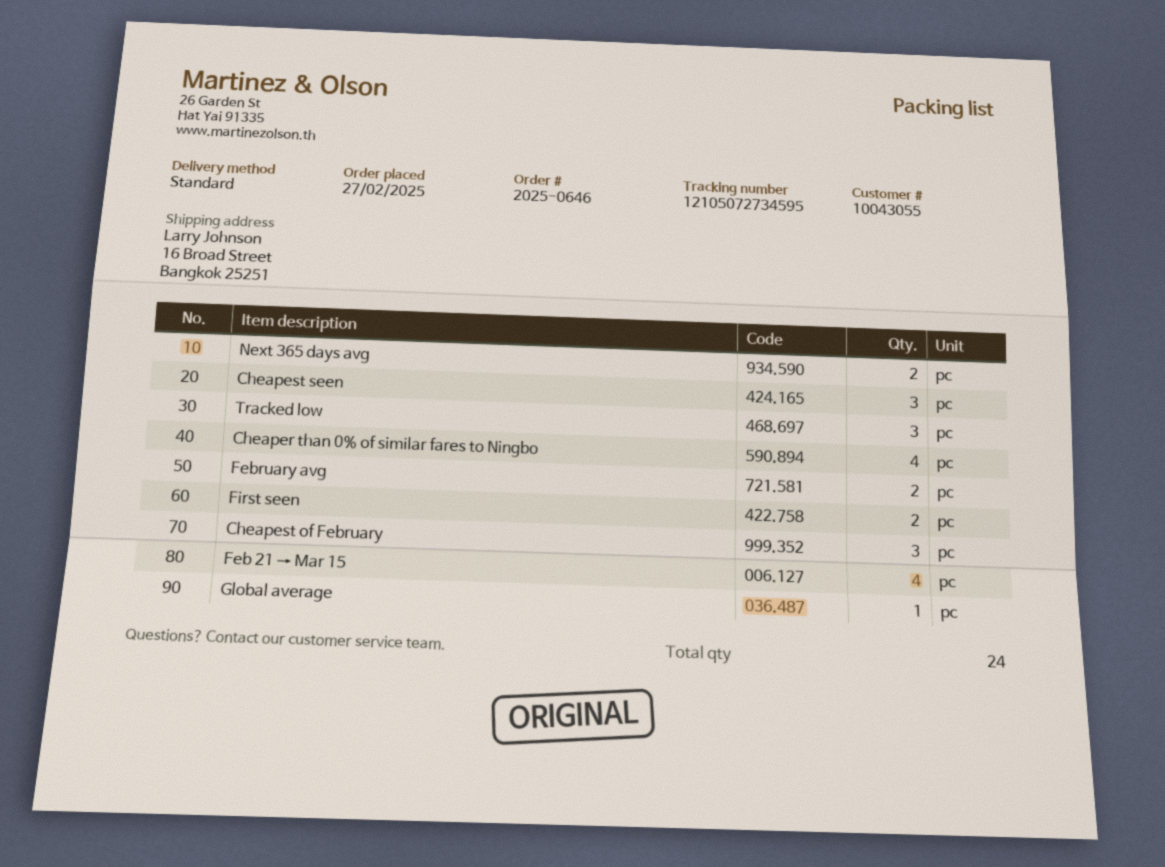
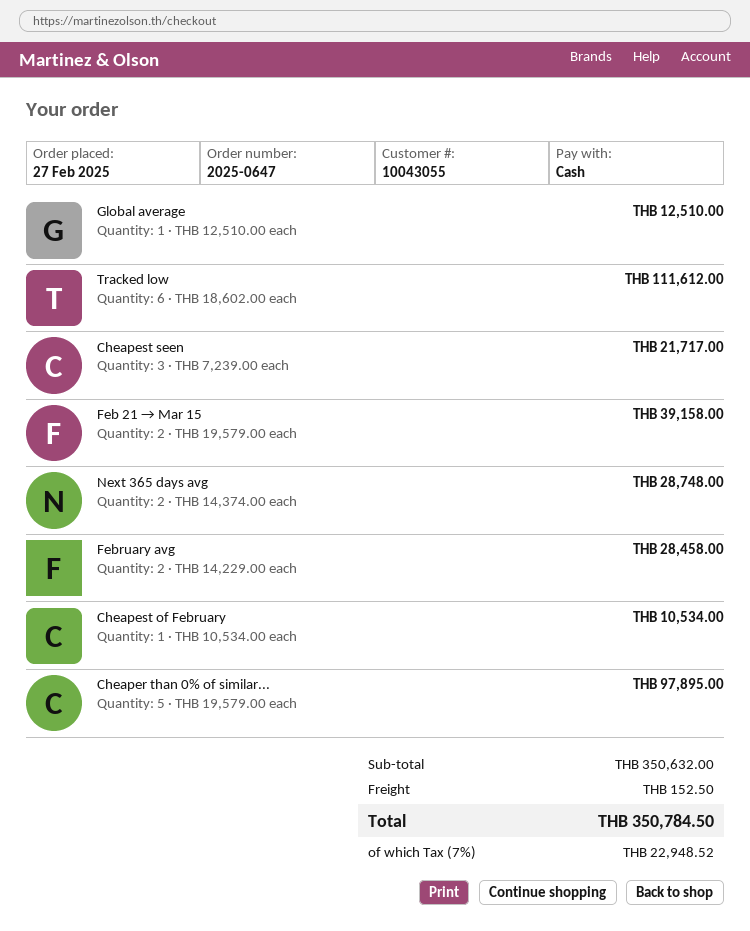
order number: 2025-0646 -> 2025-0647
Tracked low: 3 -> 6
Cheaper than 0% of similar fares to Ningbo: 4 -> 5
First seen: 2 -> none
Cheapest of February: 3 -> 1
Feb 21 → Mar 15: 4 -> 2

